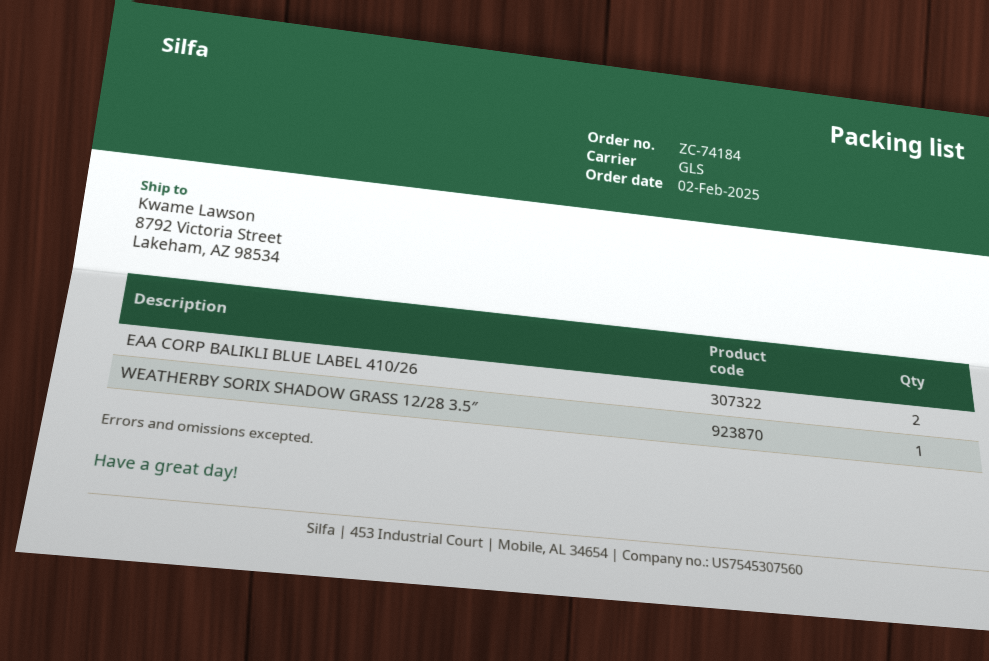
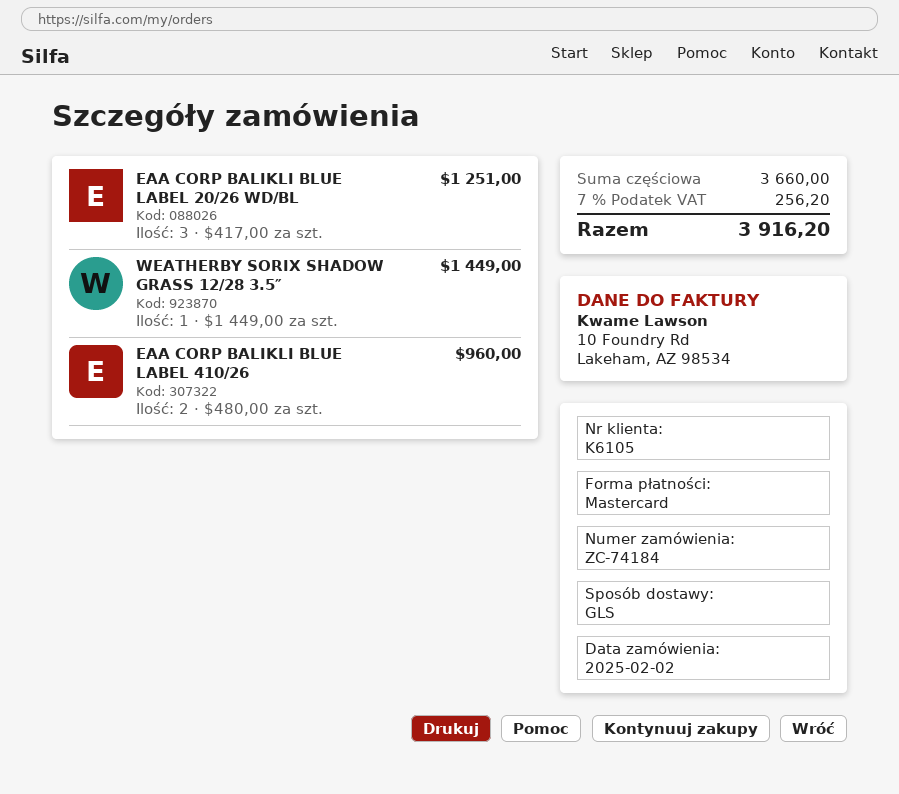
EAA CORP BALIKLI BLUE LABEL 20/26 WD/BL: none -> 3

